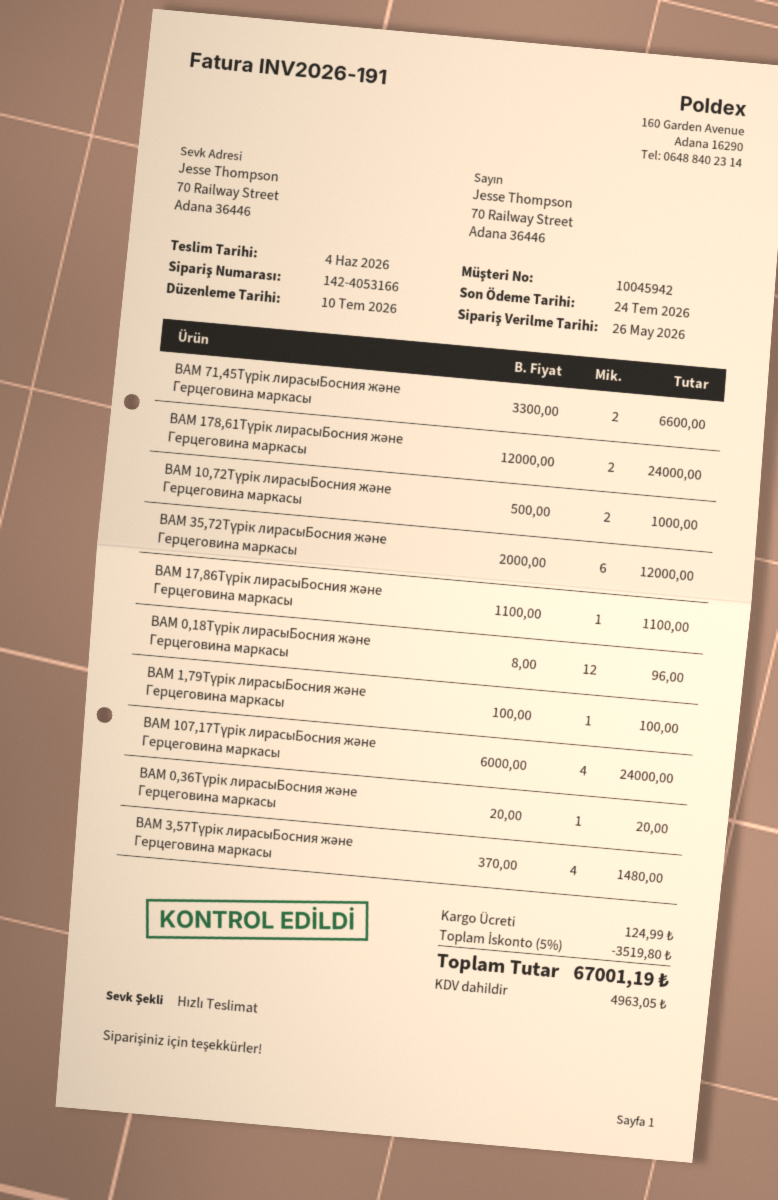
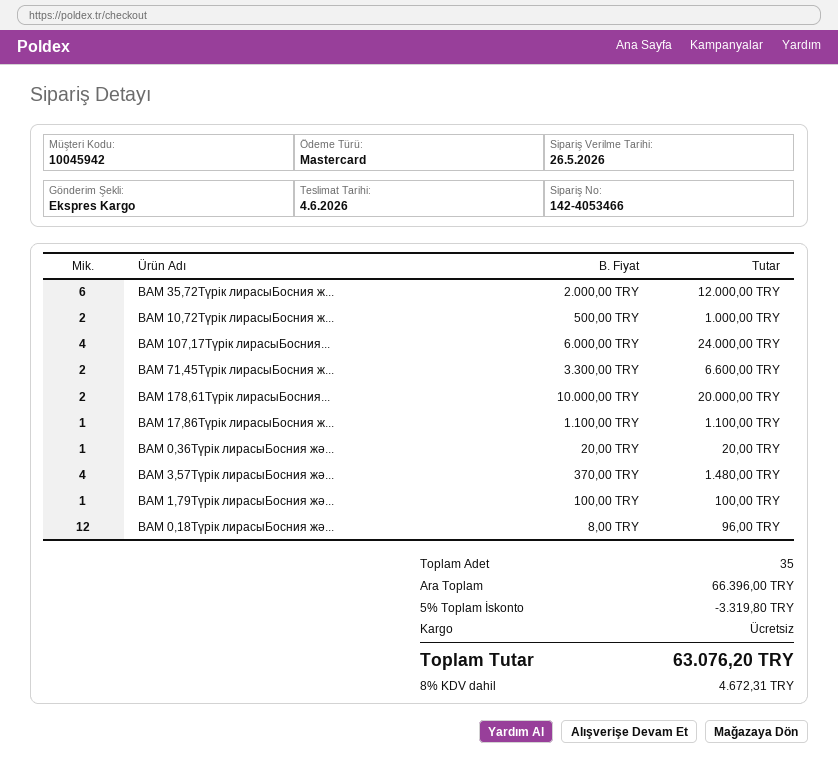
order number: 142-4053166 -> 142-4053466
BAM 178,61Түрік лирасыБосния және Герцеговина маркасы: 2 x 12000.00 = 24000.00 -> 2 x 10000.00 = 20000.00
discount: 5% = 3519.80 -> 5% = 3319.80
shipping: 124.99 -> 0.00
tax: 4963.05 -> 4672.31
total: 67001.19 -> 63076.20

